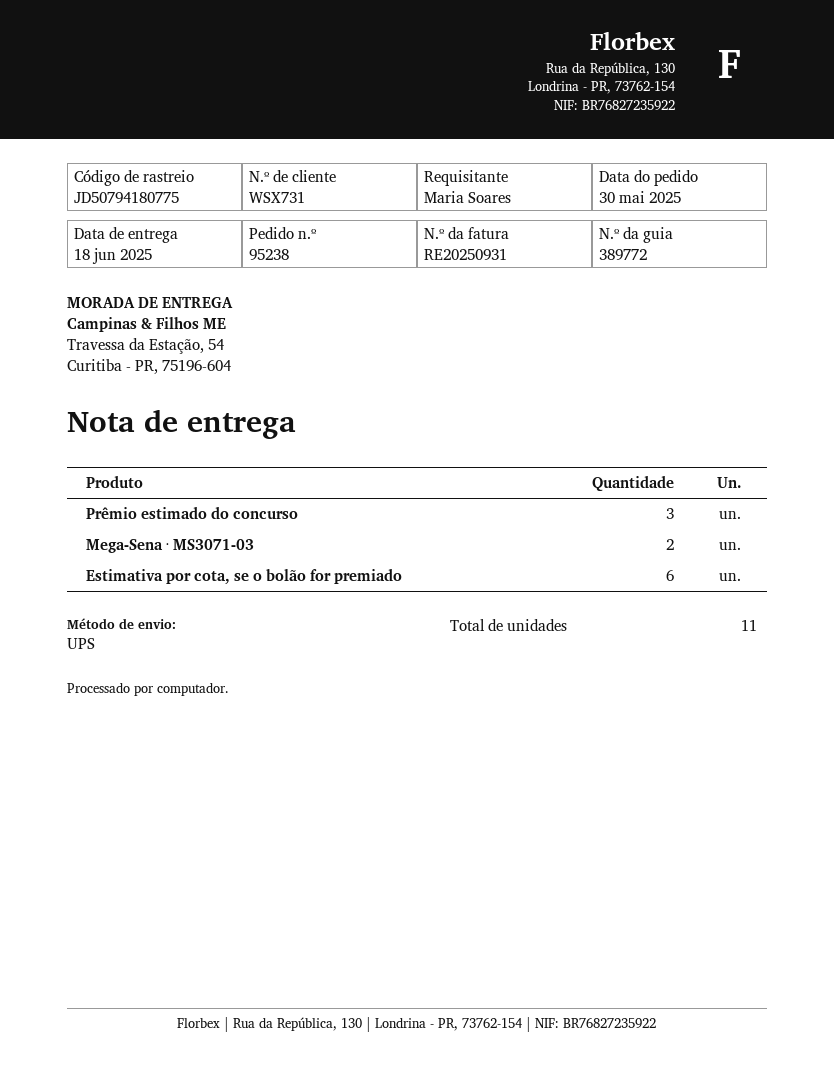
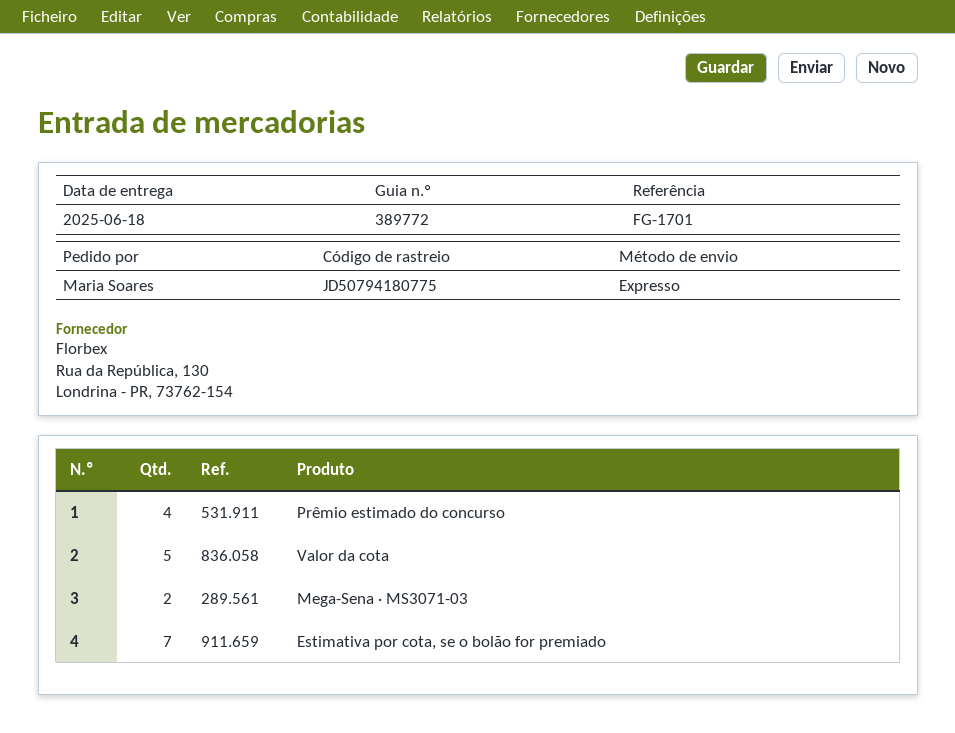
shipping method: UPS -> express
Prêmio estimado do concurso: 3 -> 4
Estimativa por cota, se o bolão for premiado: 6 -> 7
Valor da cota: none -> 5

